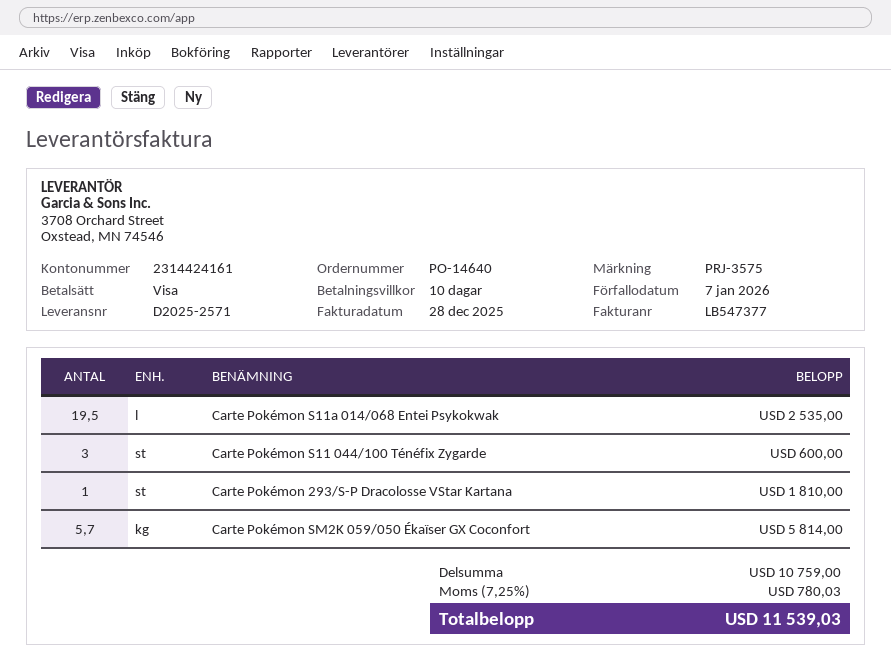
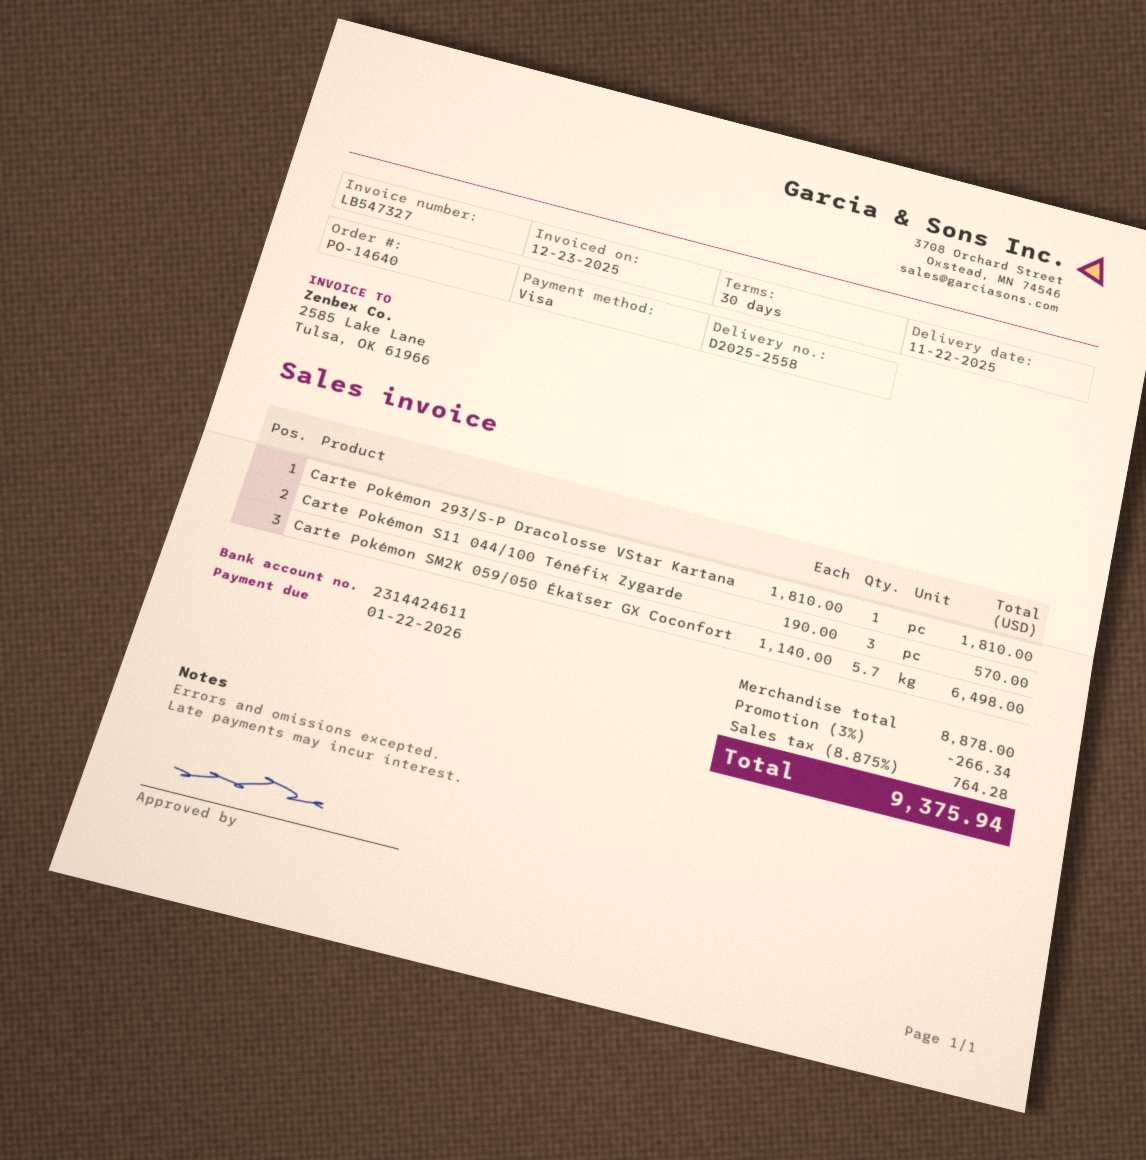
delivery note number: D2025-2571 -> D2025-2558
invoice number: LB547377 -> LB547327
invoice date: 2025-12-28 -> 2025-12-23
payment terms: 10 days -> 30 days
due date: 2026-01-07 -> 2026-01-22
bank account: 2314424161 -> 2314424611
Carte Pokémon S11a 014/068 Entei Psykokwak: 19.5 for 2535.00 -> none
Carte Pokémon S11 044/100 Ténéfix Zygarde: 3 for 600.00 -> 3 for 570.00
Carte Pokémon SM2K 059/050 Ékaïser GX Coconfort: 5.7 for 5814.00 -> 5.7 for 6498.00
subtotal: 10759.00 -> 8878.00
discount: none -> 3% = 266.34
tax: 7.25% = 780.03 -> 8.875% = 764.28
total: 11539.03 -> 9375.94

